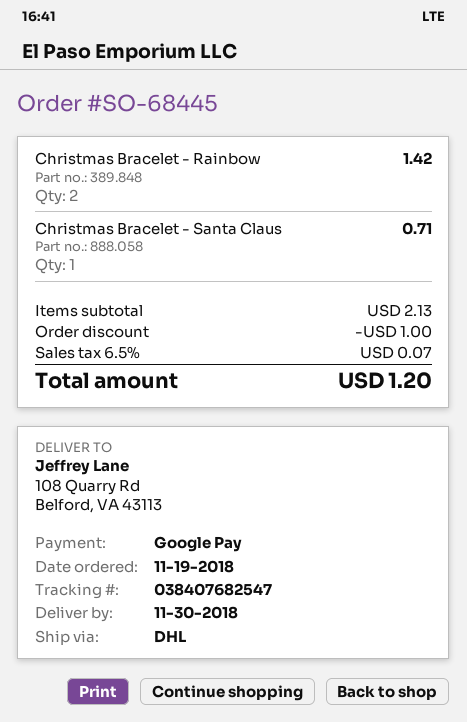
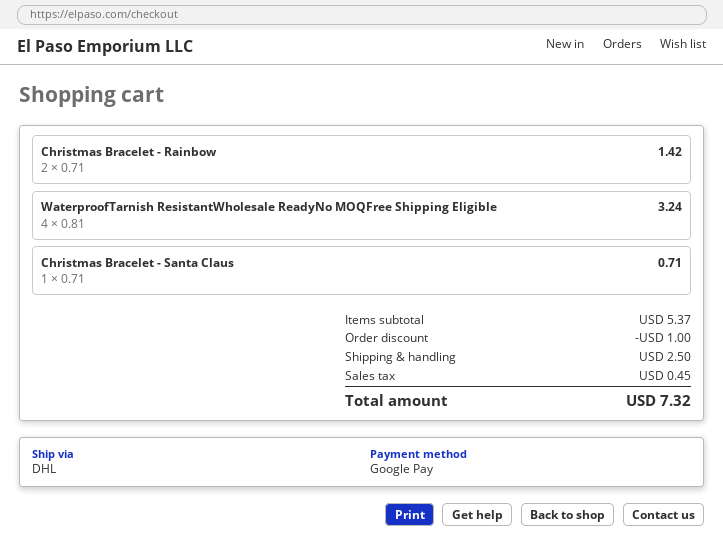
WaterproofTarnish ResistantWholesale ReadyNo MOQFree Shipping Eligible: none -> 4 for 3.24
subtotal: 2.13 -> 5.37
shipping: none -> 2.50
tax: 0.07 -> 0.45
total: 1.20 -> 7.32

